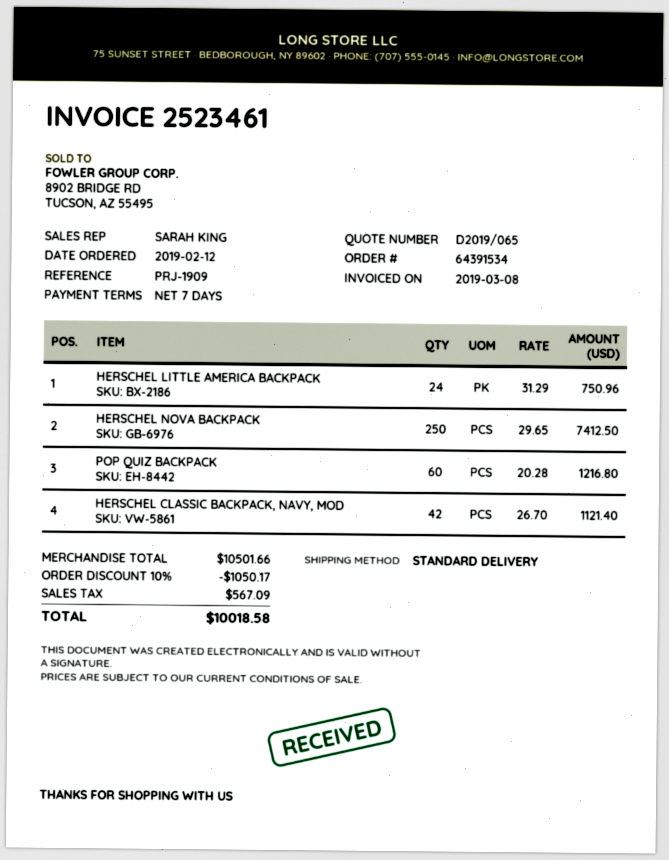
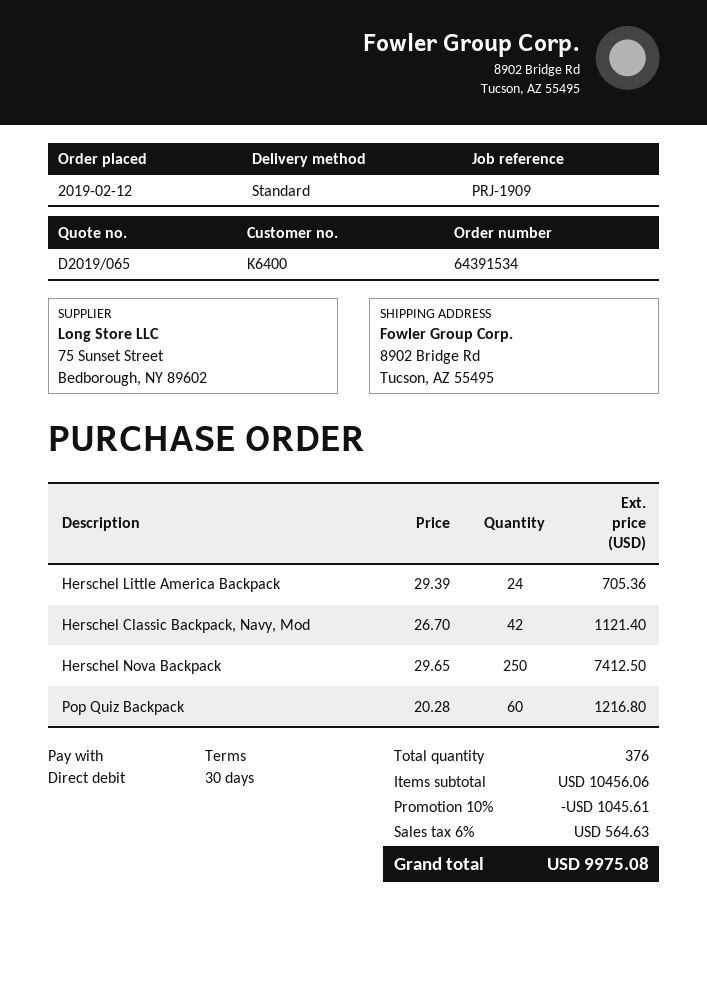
payment terms: 7 days -> 30 days
HERSCHEL LITTLE AMERICA BACKPACK: 24 x 31.29 = 750.96 -> 24 x 29.39 = 705.36
subtotal: 10501.66 -> 10456.06
discount: 10% = 1050.17 -> 10% = 1045.61
tax: 567.09 -> 564.63
total: 10018.58 -> 9975.08

